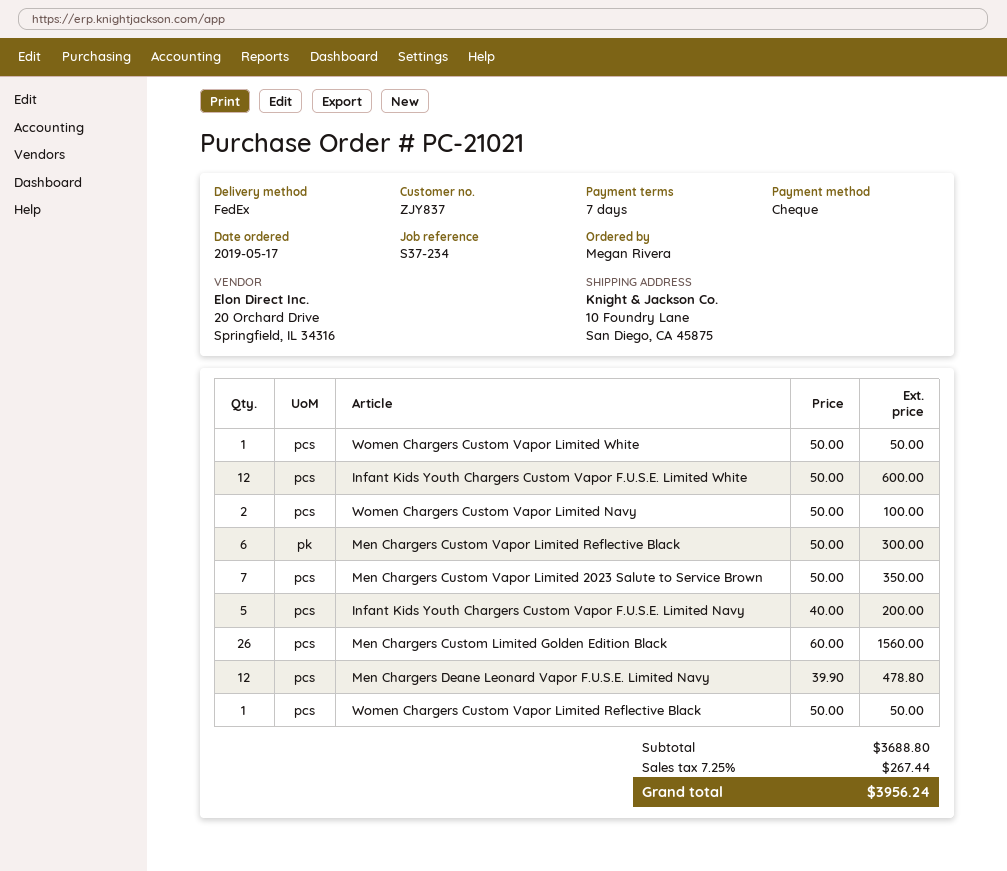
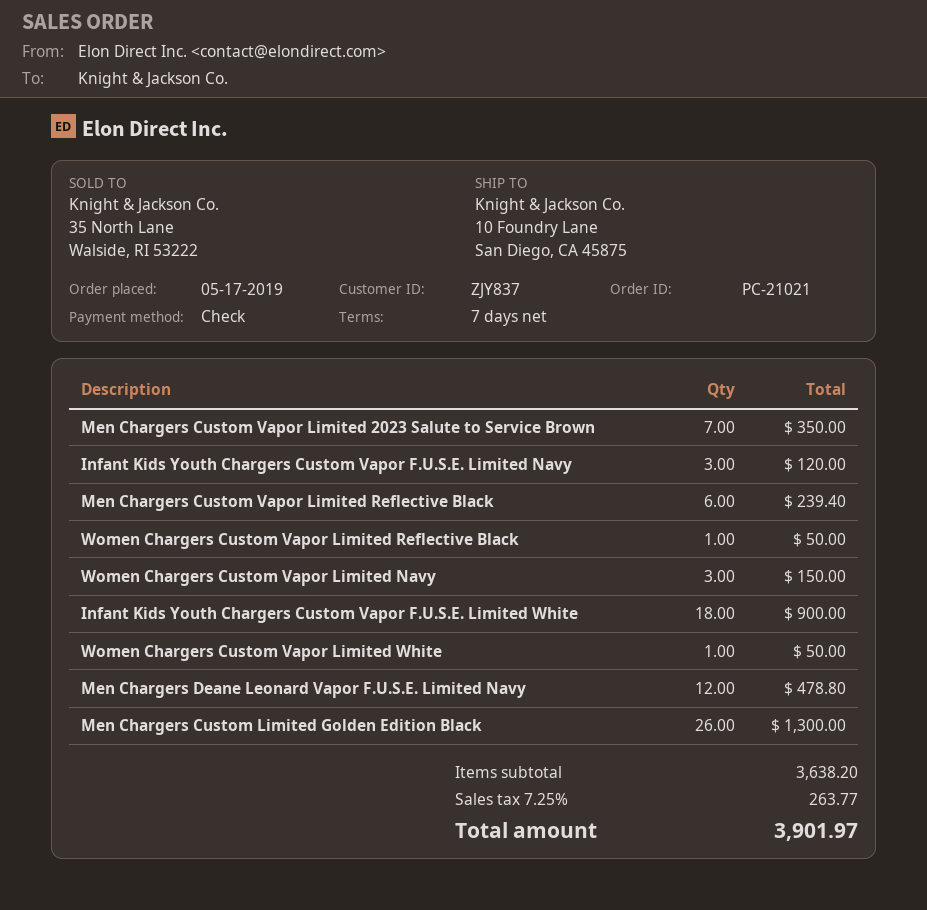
Infant Kids Youth Chargers Custom Vapor F.U.S.E. Limited White: 12 for 600.00 -> 18 for 900.00
Women Chargers Custom Vapor Limited Navy: 2 for 100.00 -> 3 for 150.00
Men Chargers Custom Vapor Limited Reflective Black: 6 for 300.00 -> 6 for 239.40
Infant Kids Youth Chargers Custom Vapor F.U.S.E. Limited Navy: 5 for 200.00 -> 3 for 120.00
Men Chargers Custom Limited Golden Edition Black: 26 for 1560.00 -> 26 for 1300.00
subtotal: 3688.80 -> 3638.20
tax: 7.25% = 267.44 -> 7.25% = 263.77
total: 3956.24 -> 3901.97

